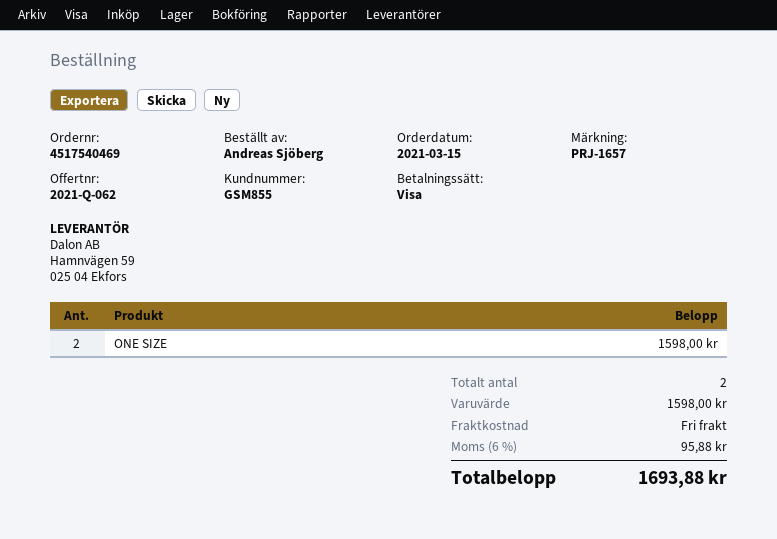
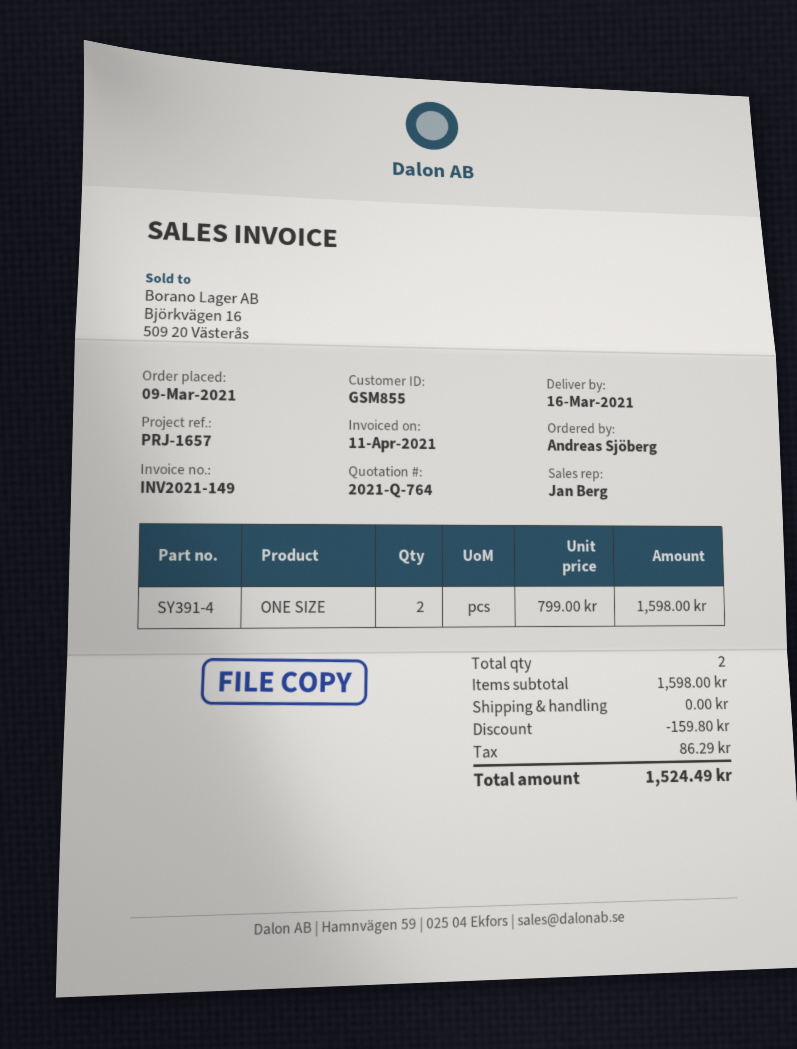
quote number: 2021-Q-062 -> 2021-Q-764
order date: 2021-03-15 -> 2021-03-09
discount: none -> 159.80
tax: 95.88 -> 86.29
total: 1693.88 -> 1524.49

